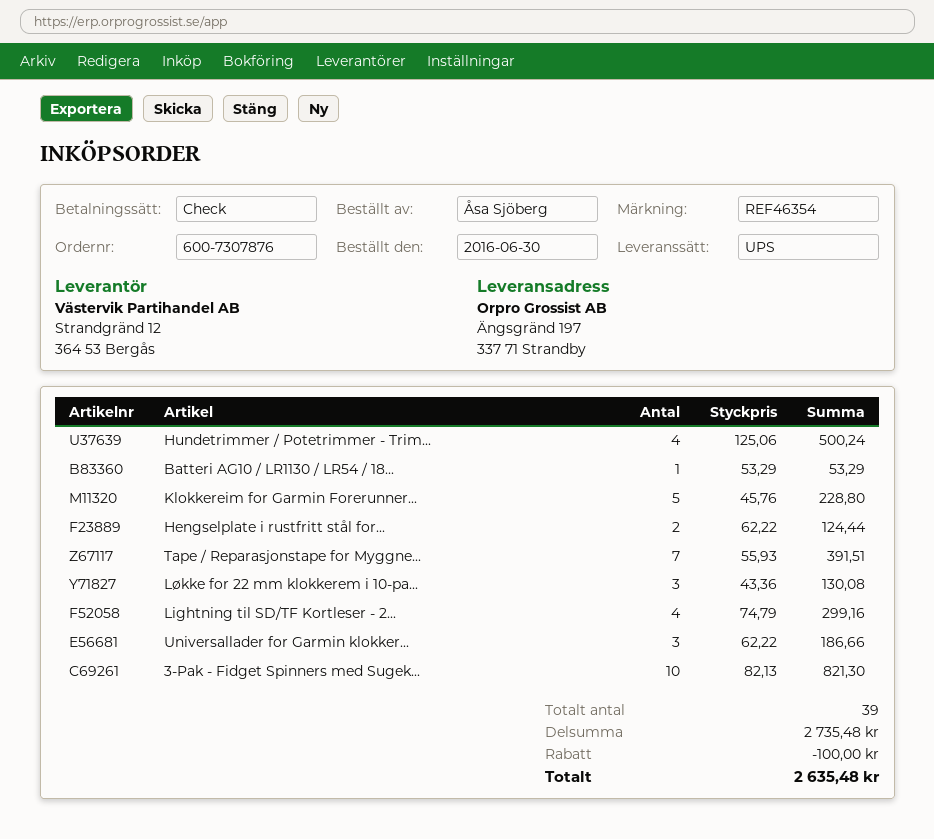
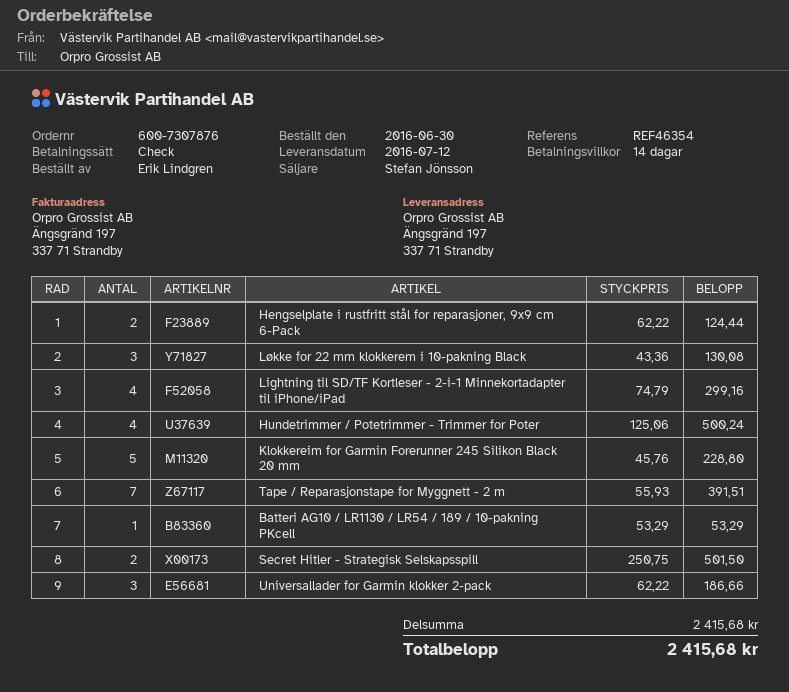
ordered by: Åsa Sjöberg -> Erik Lindgren
3-Pak - Fidget Spinners med Sugek...: 10 x 82.13 = 821.30 -> none
Secret Hitler - Strategisk Selskapsspill: none -> 2 x 250.75 = 501.50
subtotal: 2735.48 -> 2415.68
discount: 100.00 -> none
total: 2635.48 -> 2415.68

